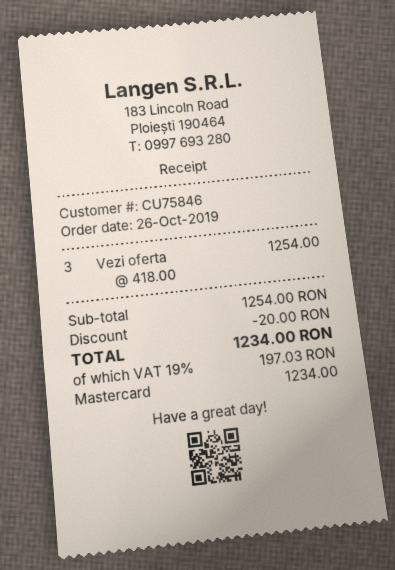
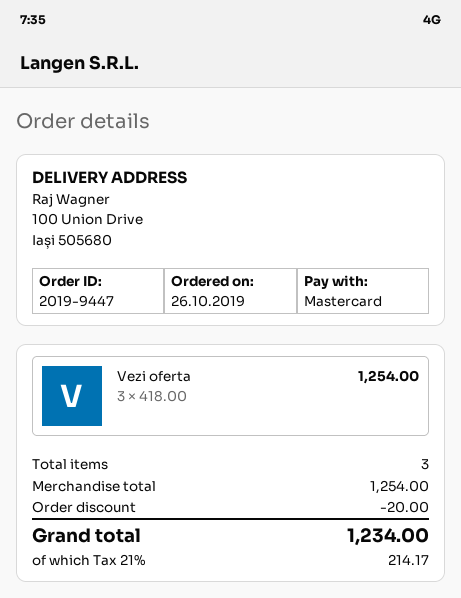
tax: 19% = 197.03 -> 21% = 214.17

